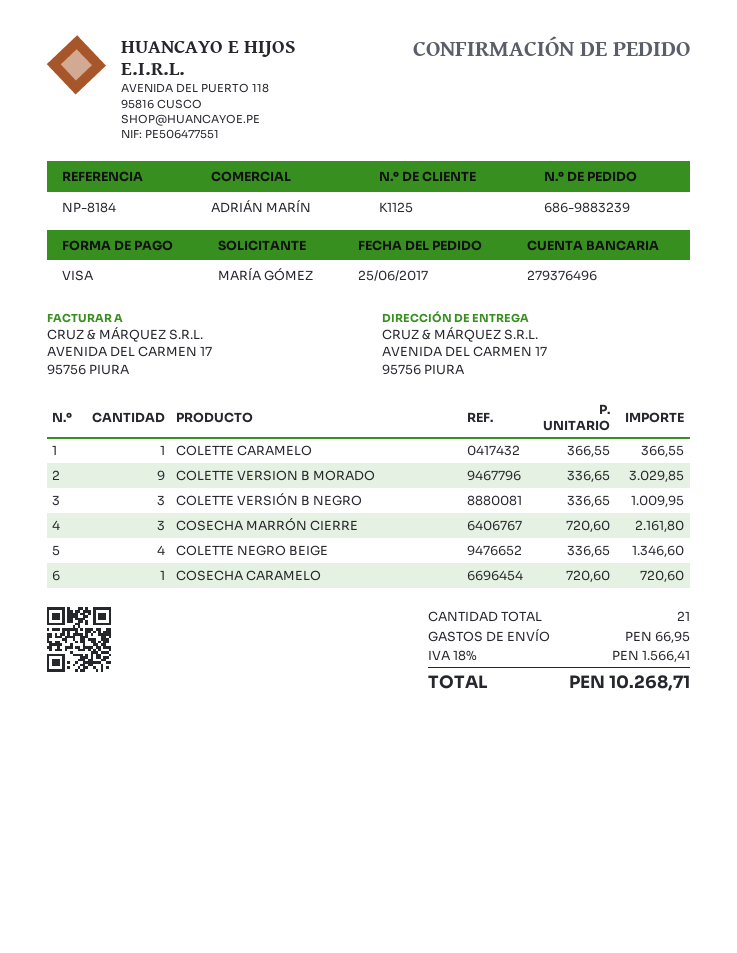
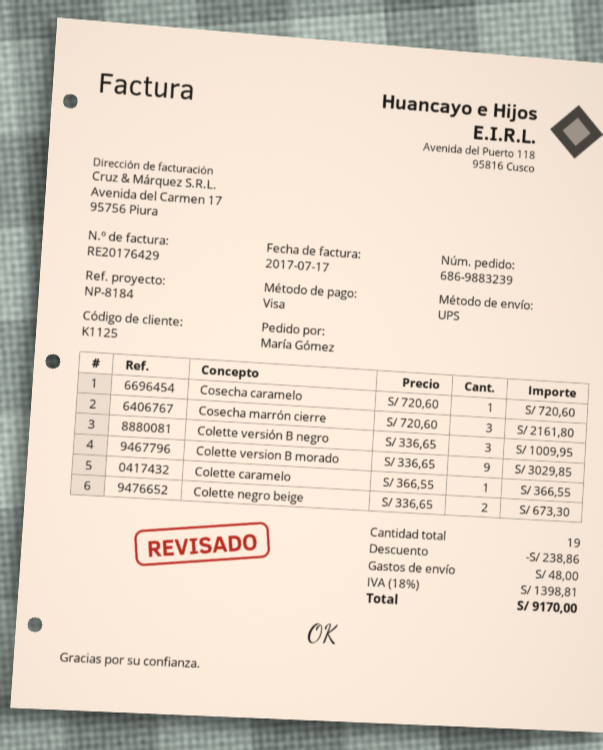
COLETTE NEGRO BEIGE: 4 x 336.65 = 1346.60 -> 2 x 336.65 = 673.30
total quantity: 21 -> 19
discount: none -> 238.86
shipping: 66.95 -> 48.00
tax: 18% = 1566.41 -> 18% = 1398.81
total: 10268.71 -> 9170.00

